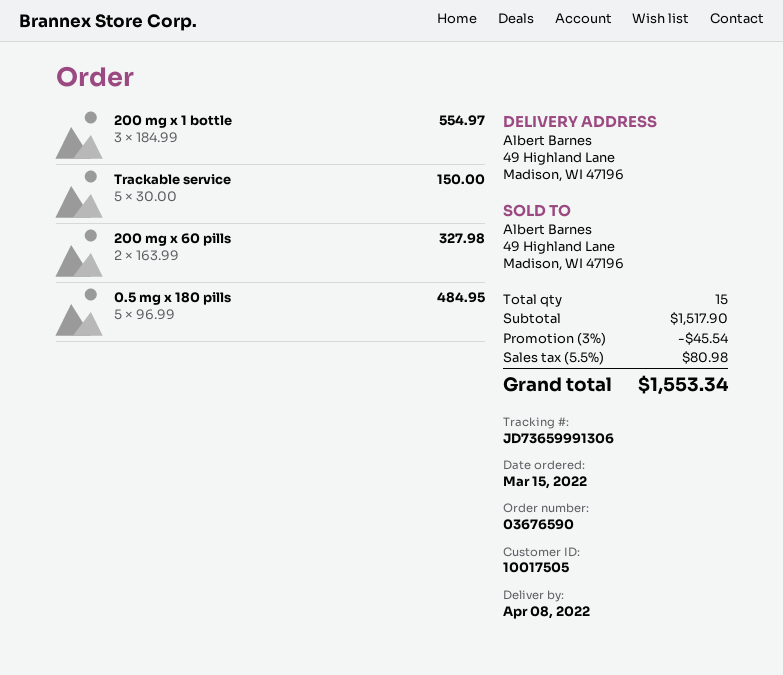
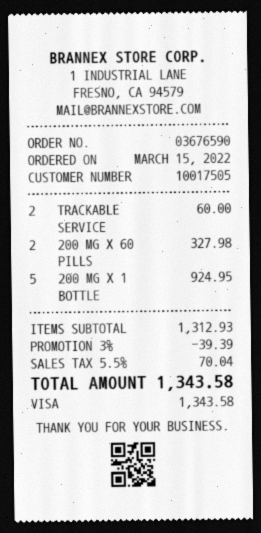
200 mg x 1 bottle: 3 for 554.97 -> 5 for 924.95
Trackable service: 5 for 150.00 -> 2 for 60.00
0.5 mg x 180 pills: 5 for 484.95 -> none
subtotal: 1517.90 -> 1312.93
discount: 3% = 45.54 -> 3% = 39.39
tax: 5.5% = 80.98 -> 5.5% = 70.04
total: 1553.34 -> 1343.58

